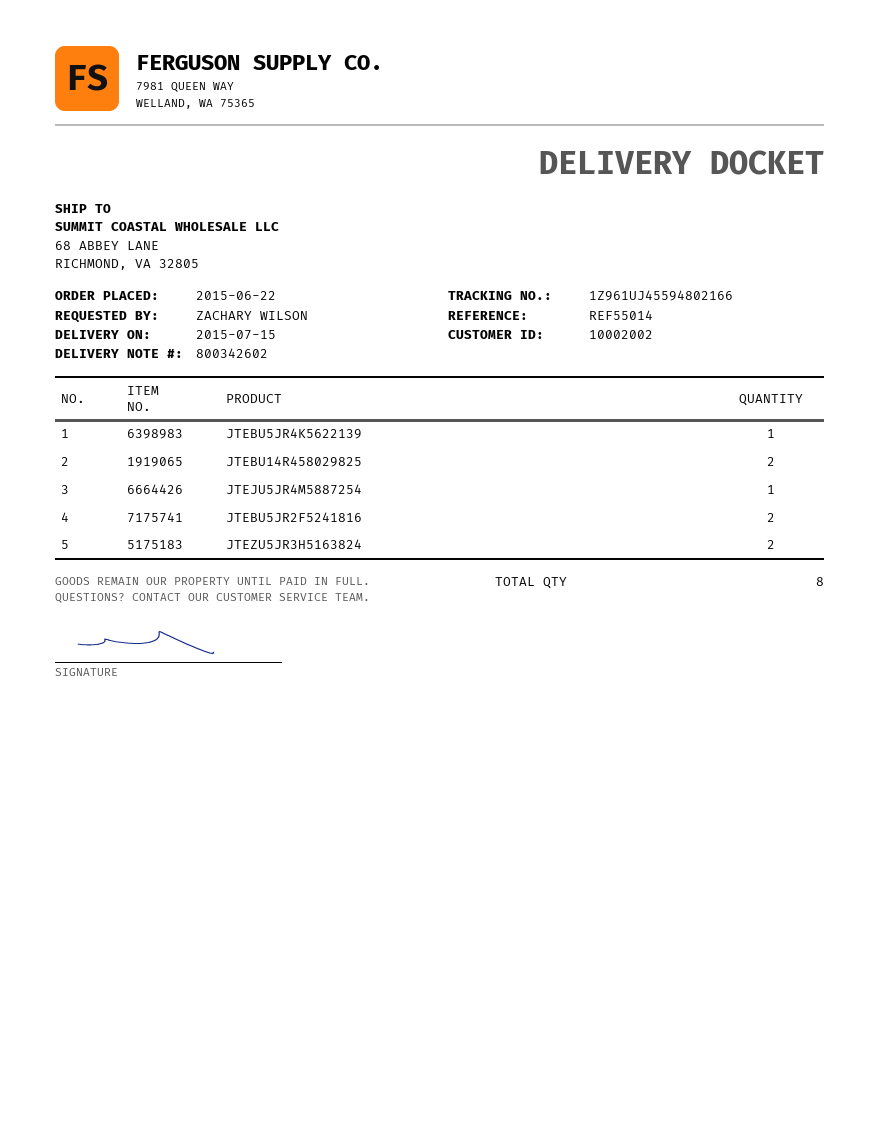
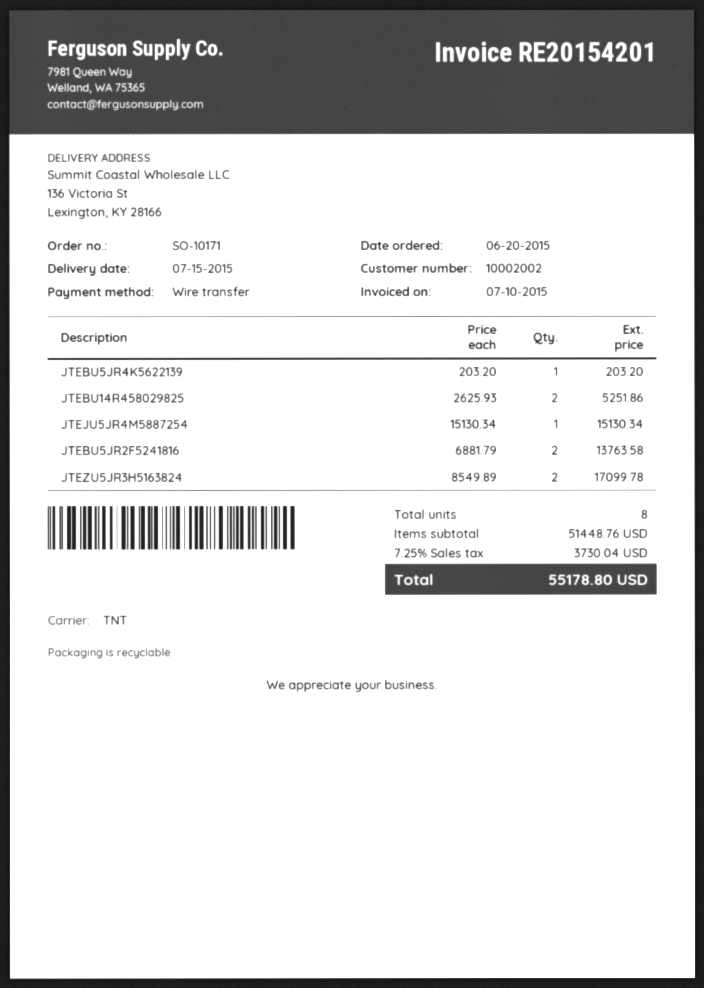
order date: 2015-06-22 -> 2015-06-20
ship to: 68 ABBEY LANE, RICHMOND, VA 32805 -> 136 Victoria St, Lexington, KY 28166

